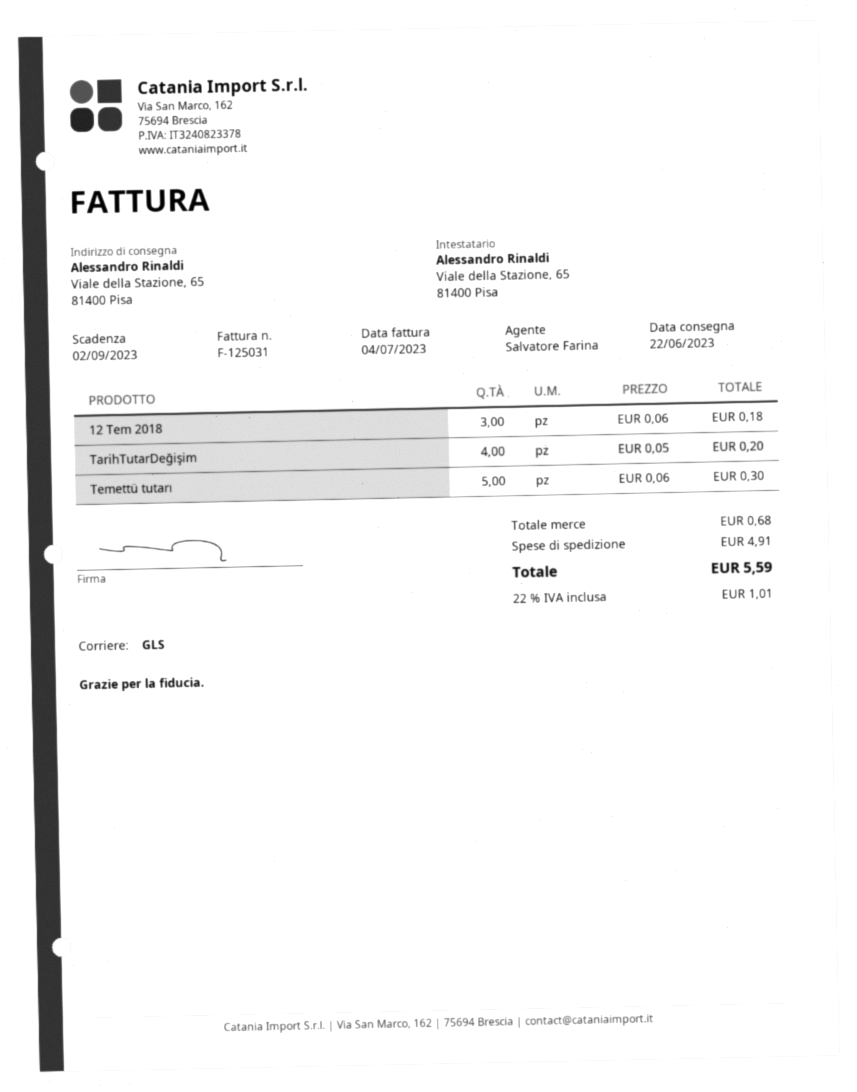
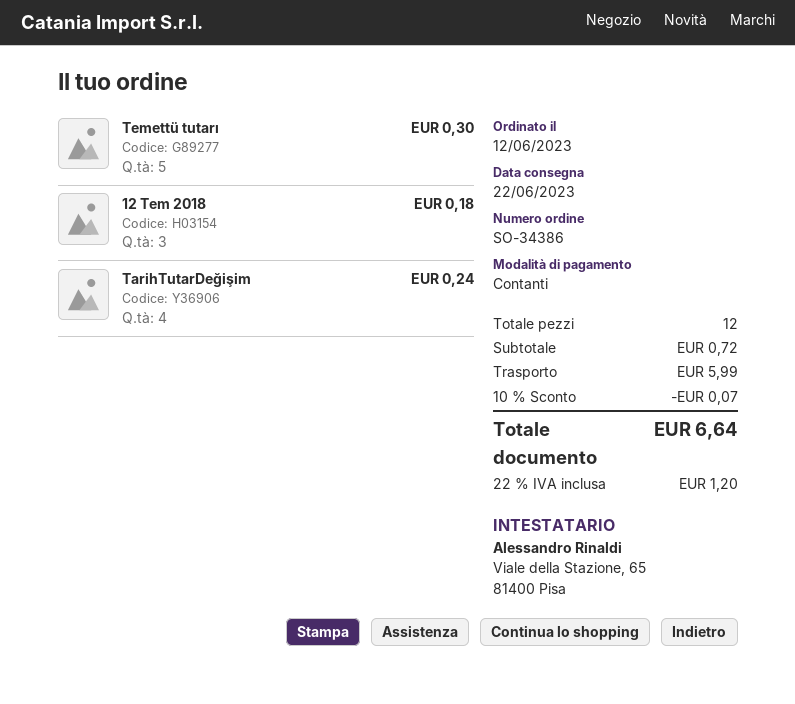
TarihTutarDeğişim: 4 for 0.20 -> 4 for 0.24
subtotal: 0.68 -> 0.72
discount: none -> 10% = 0.07
shipping: 4.91 -> 5.99
tax: 22% = 1.01 -> 22% = 1.20
total: 5.59 -> 6.64

